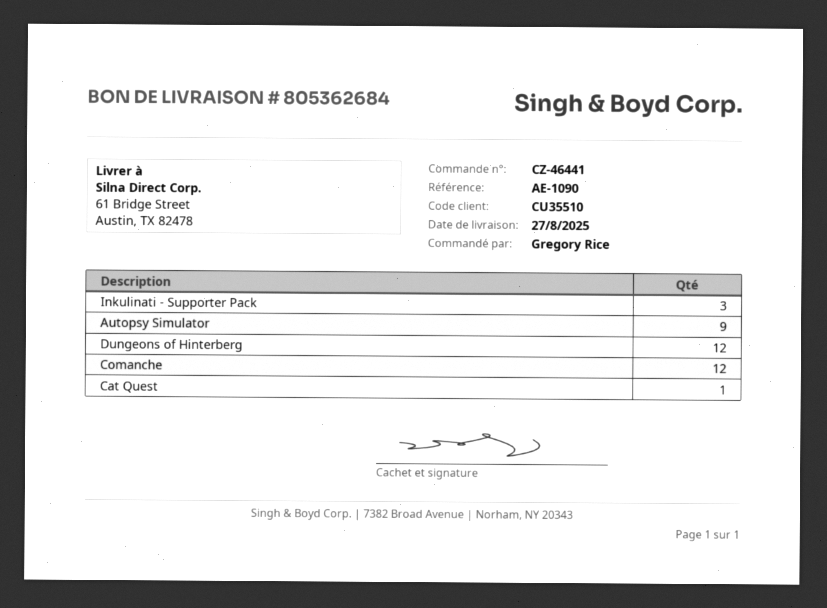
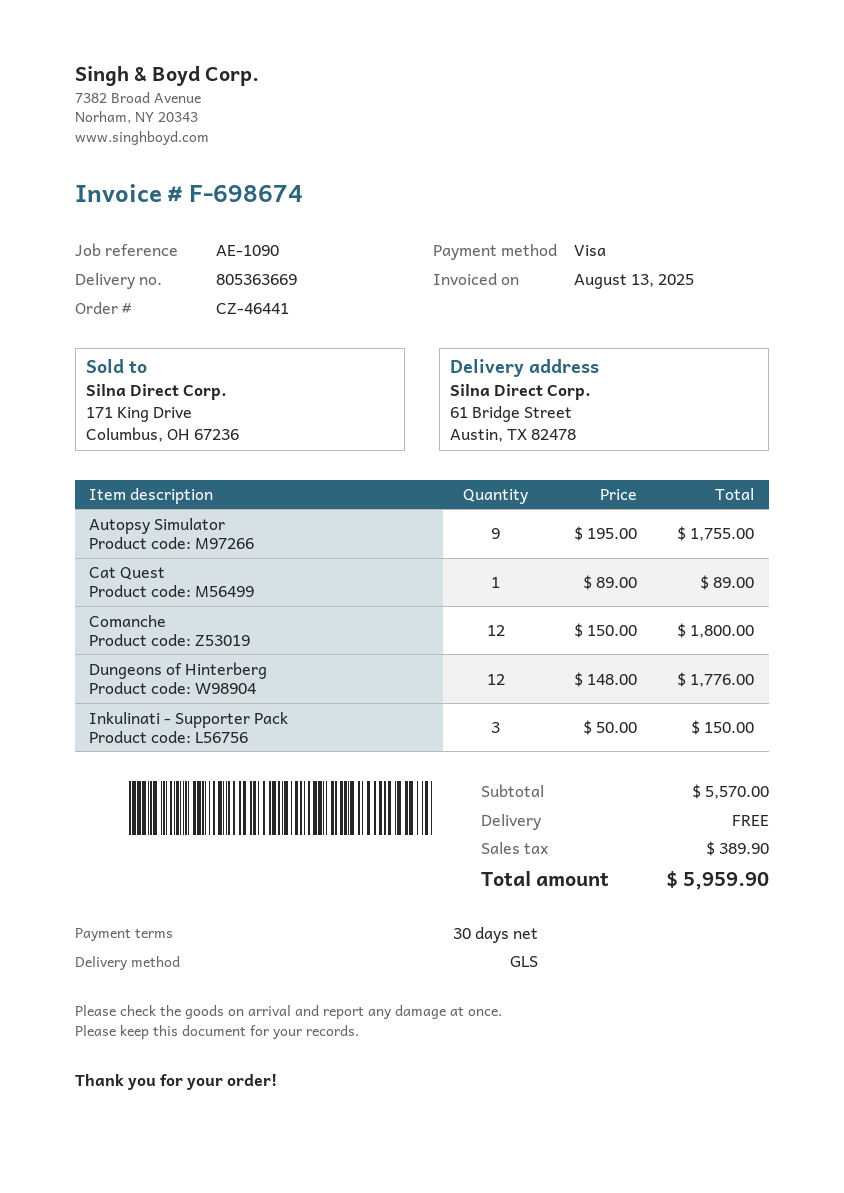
delivery note number: 805362684 -> 805363669

